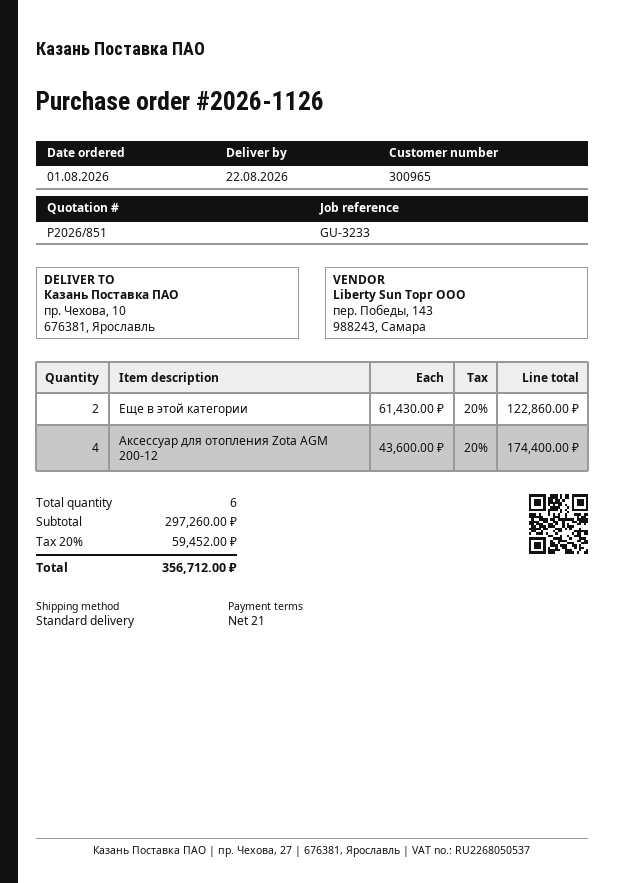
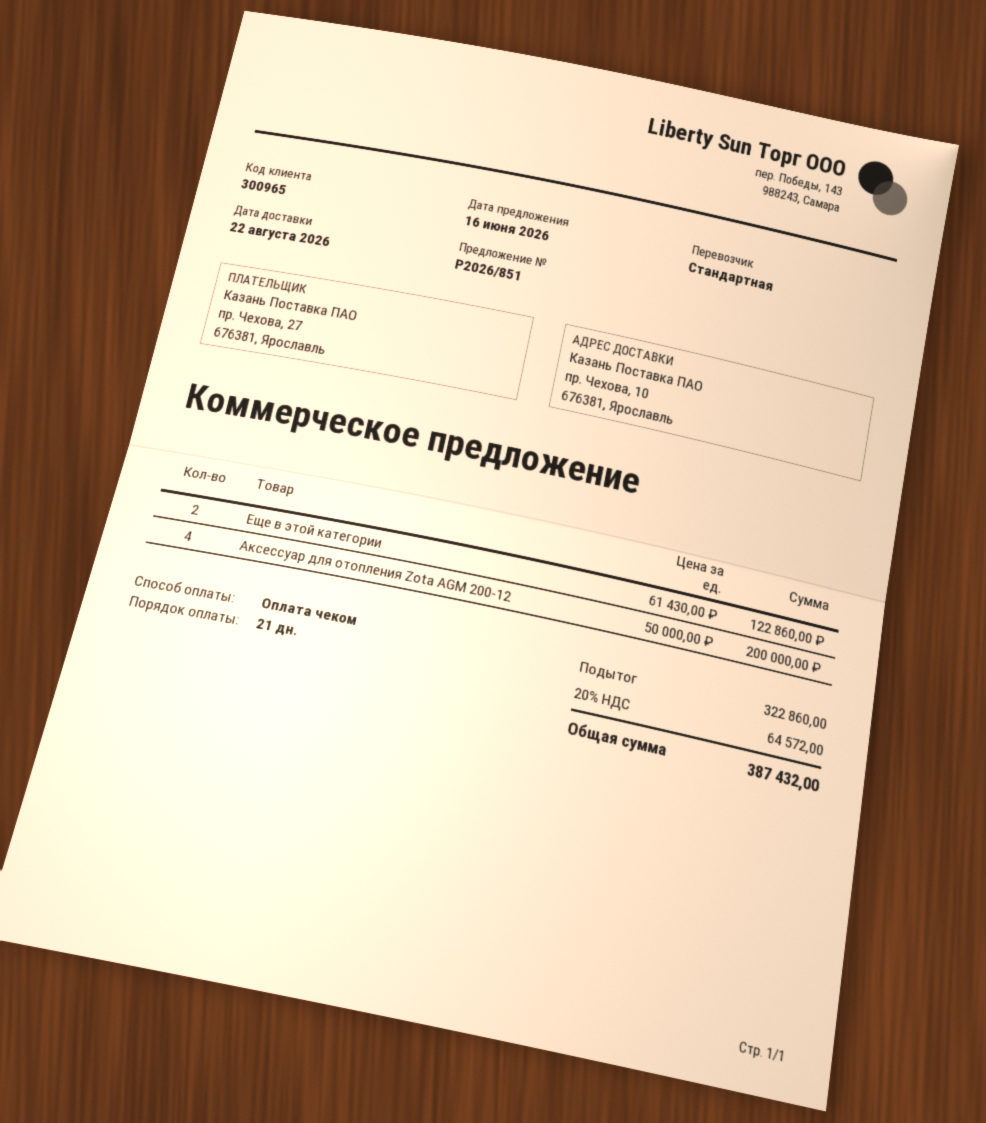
Аксессуар для отопления Zota AGM 200-12: 4 x 43600.00 = 174400.00 -> 4 x 50000.00 = 200000.00
subtotal: 297260.00 -> 322860.00
tax: 20% = 59452.00 -> 20% = 64572.00
total: 356712.00 -> 387432.00

